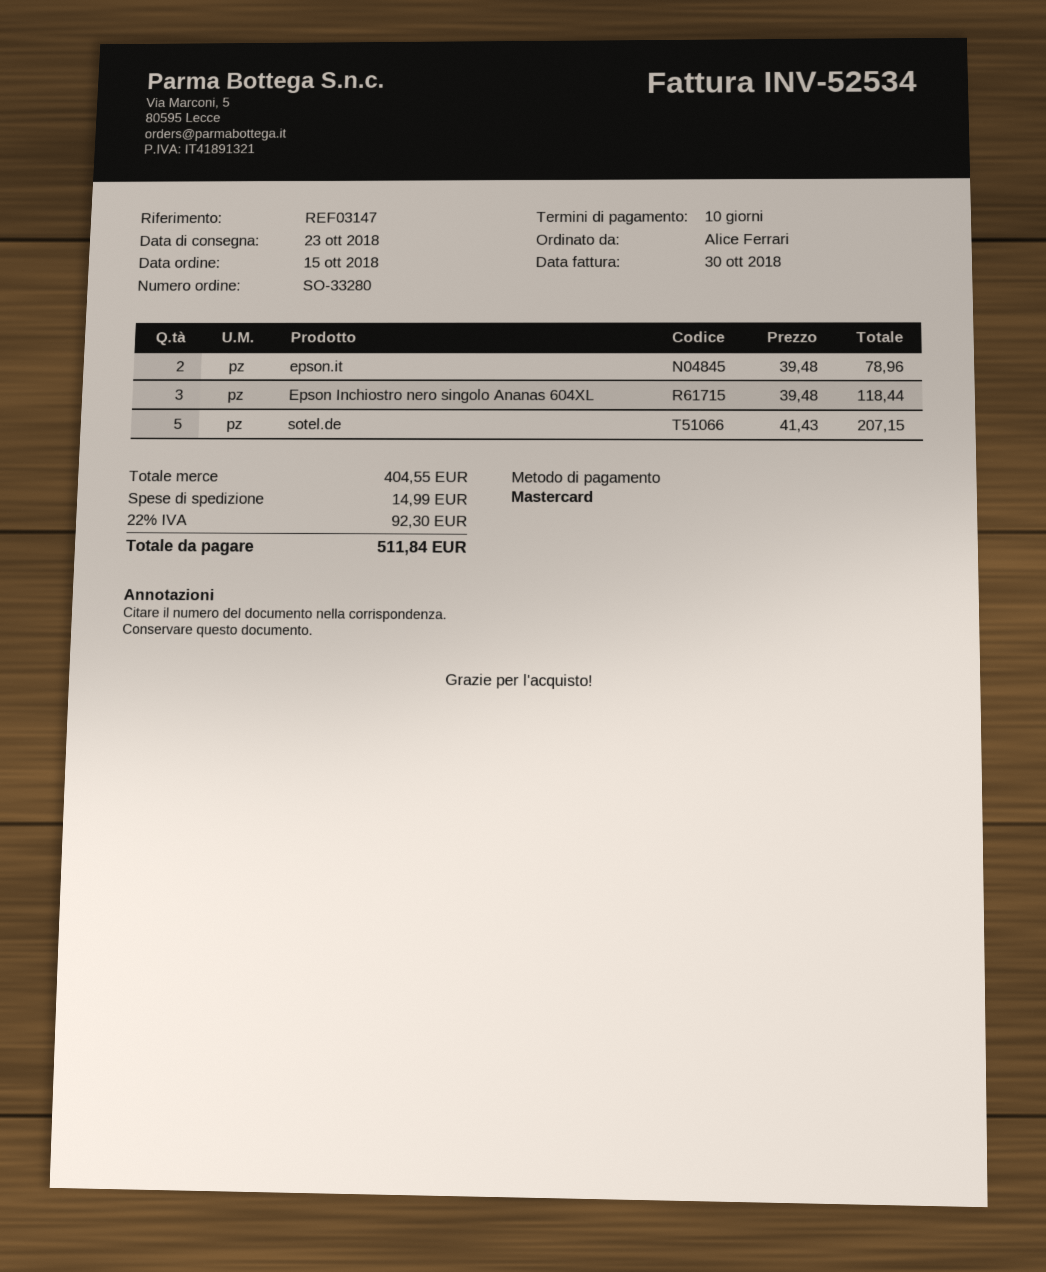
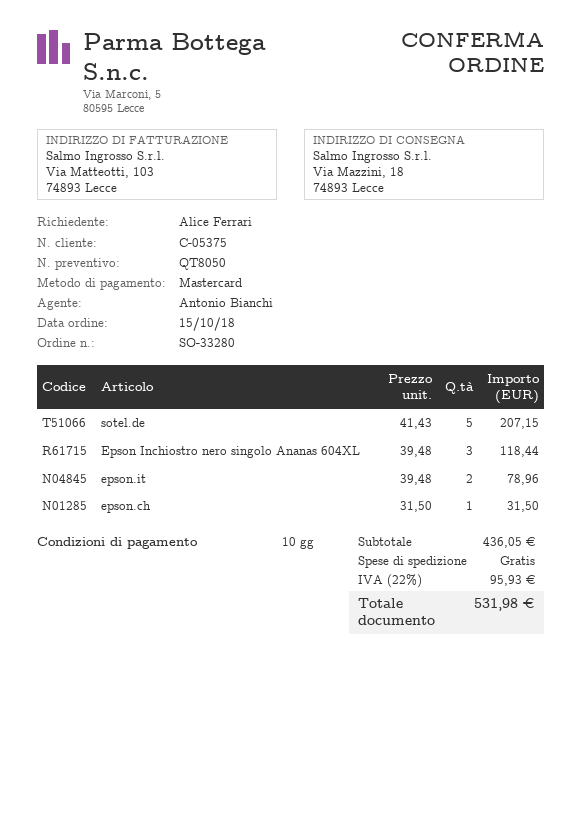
epson.ch: none -> 1 x 31.50 = 31.50
subtotal: 404.55 -> 436.05
shipping: 14.99 -> 0.00
tax: 22% = 92.30 -> 22% = 95.93
total: 511.84 -> 531.98

